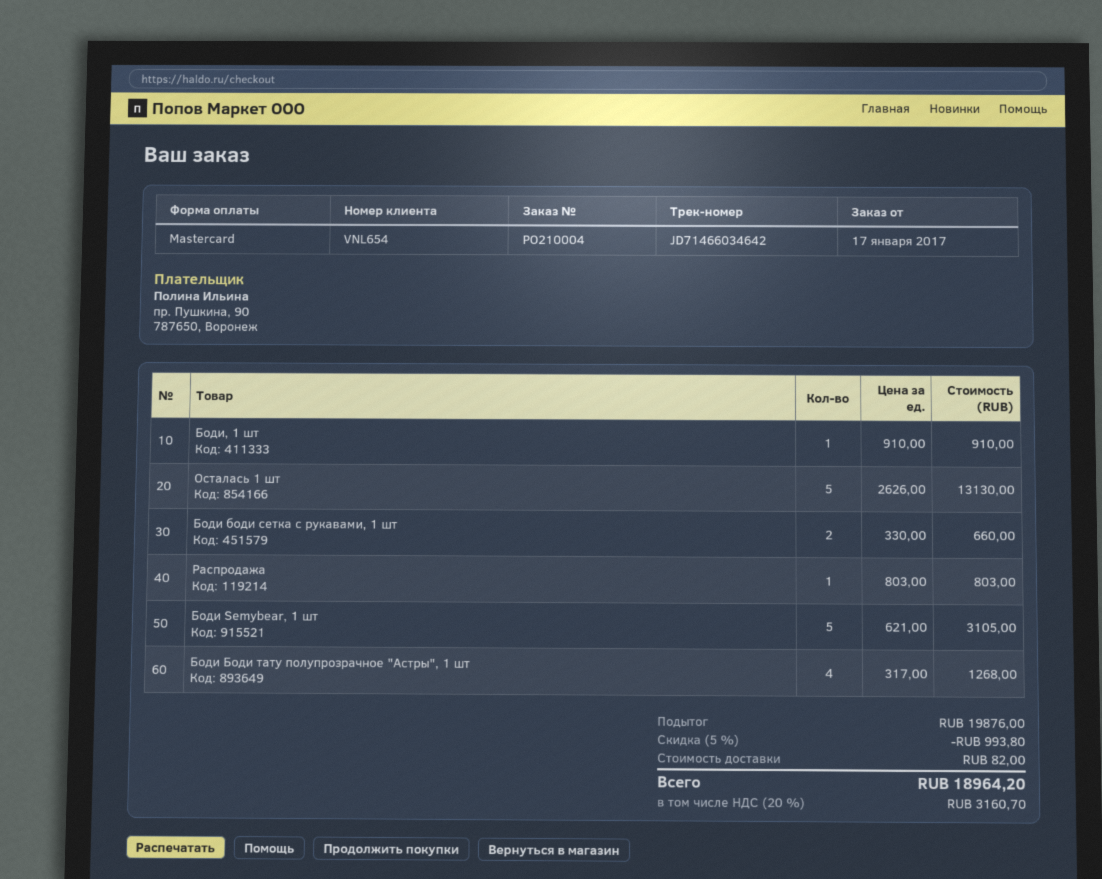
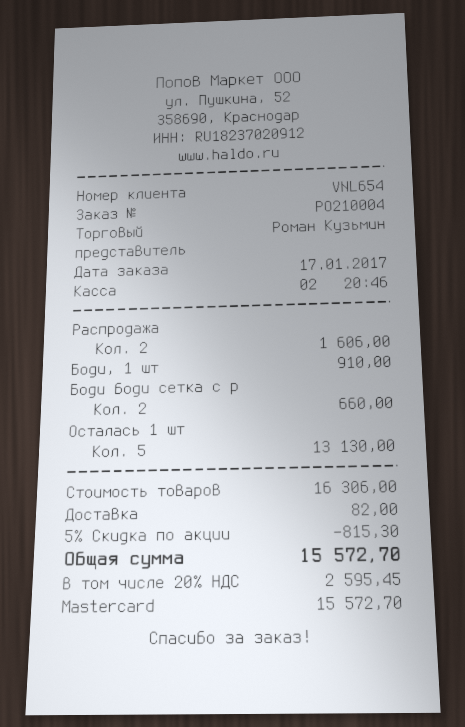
Распродажа: 1 for 803.00 -> 2 for 1606.00
Боди Semybear, 1 шт: 5 for 3105.00 -> none
Боди Боди тату полупрозрачное "Астры", 1 шт: 4 for 1268.00 -> none
subtotal: 19876.00 -> 16306.00
discount: 5% = 993.80 -> 5% = 815.30
tax: 20% = 3160.70 -> 20% = 2595.45
total: 18964.20 -> 15572.70

